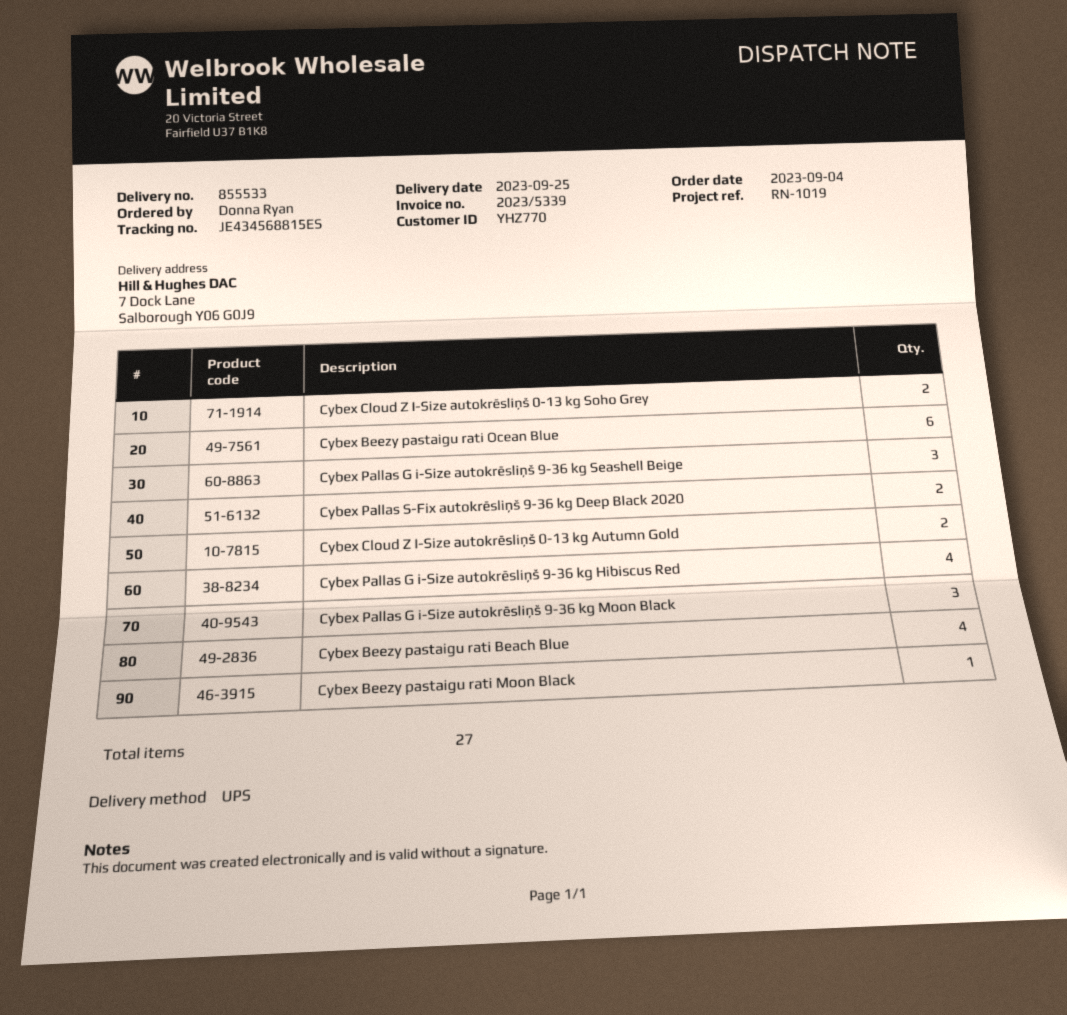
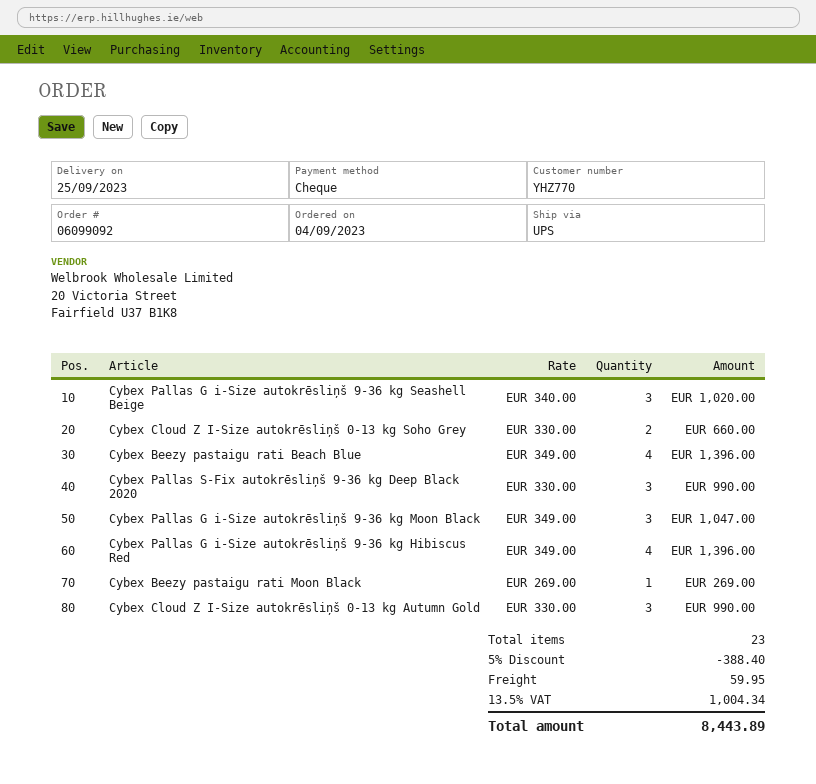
Cybex Beezy pastaigu rati Ocean Blue: 6 -> none
Cybex Pallas S-Fix autokrēsliņš 9-36 kg Deep Black 2020: 2 -> 3
Cybex Cloud Z I-Size autokrēsliņš 0-13 kg Autumn Gold: 2 -> 3
total quantity: 27 -> 23

